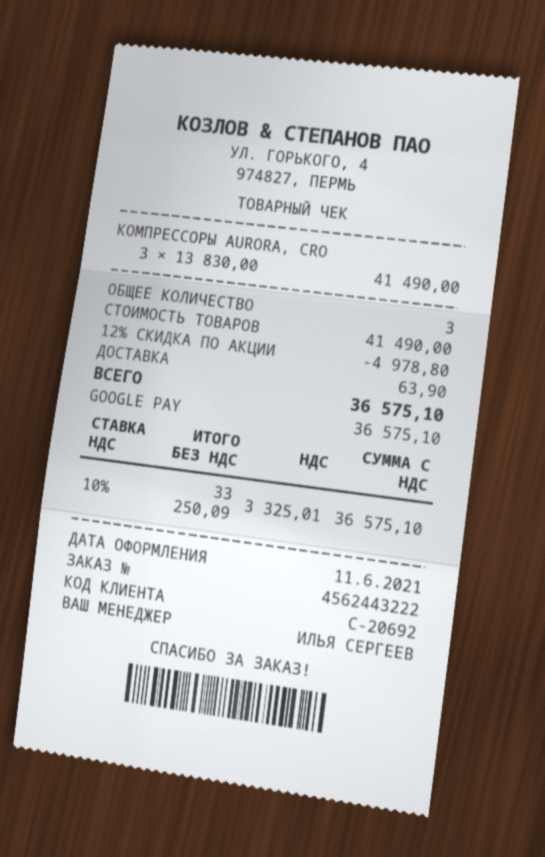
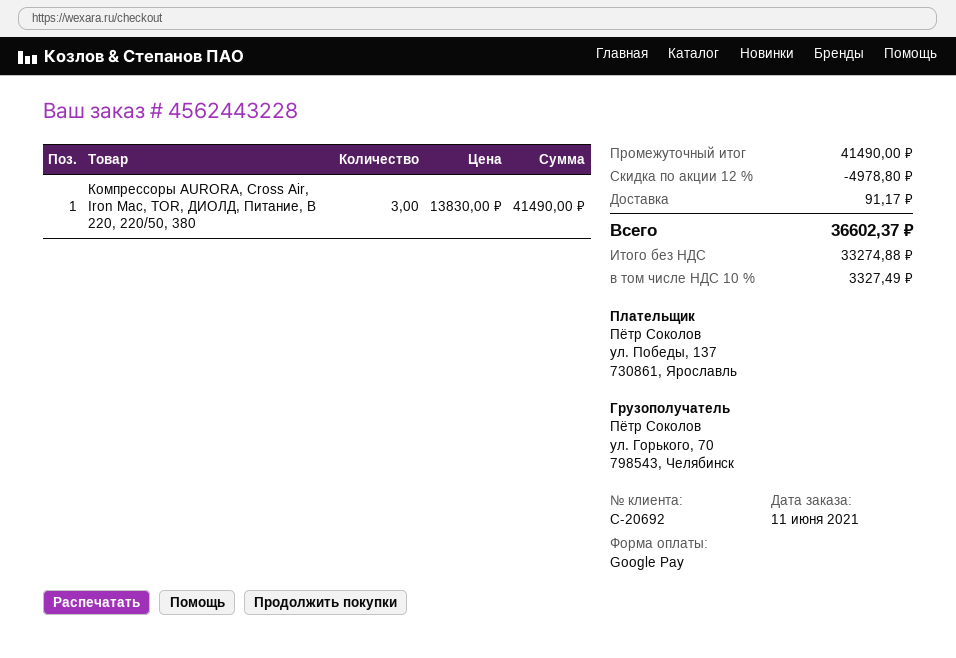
order number: 4562443222 -> 4562443228
shipping: 63.90 -> 91.17
net: 33250.09 -> 33274.88
tax: 10% = 3325.01 -> 10% = 3327.49
total: 36575.10 -> 36602.37

